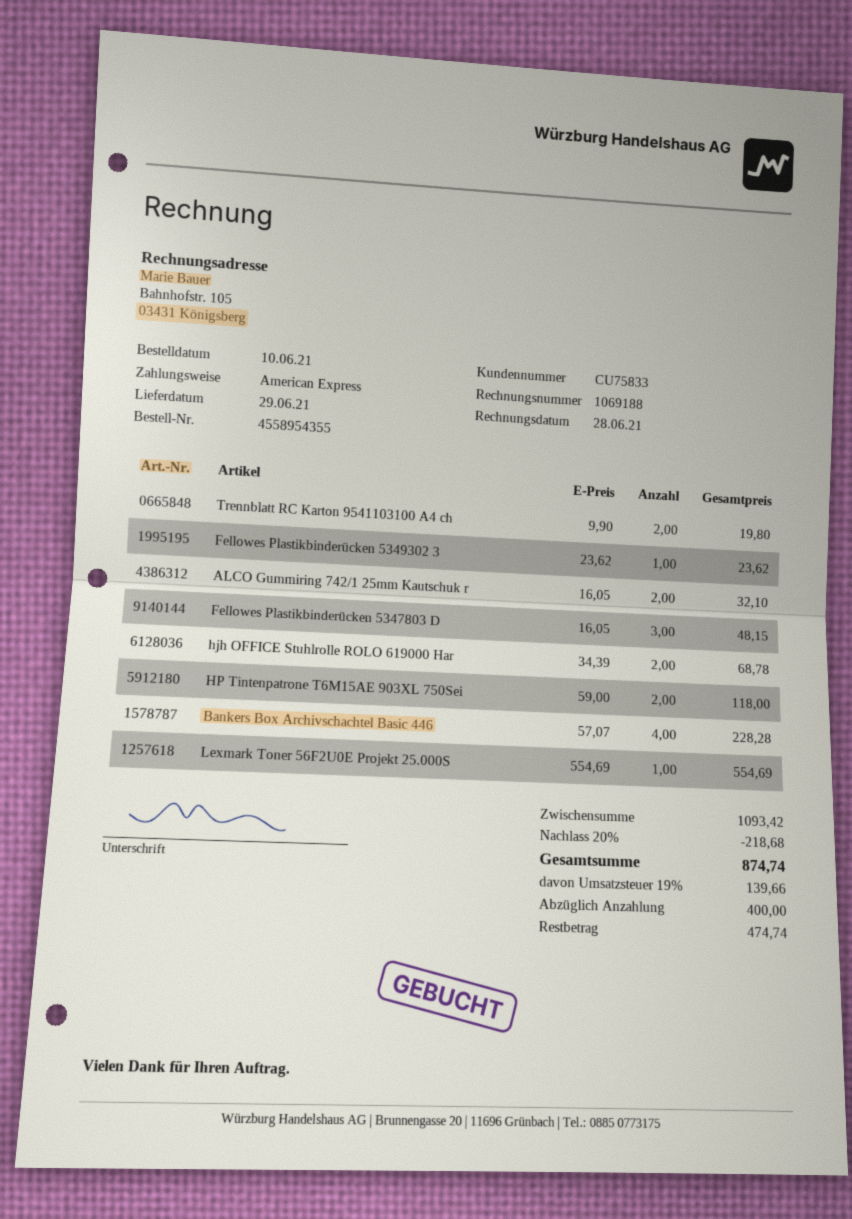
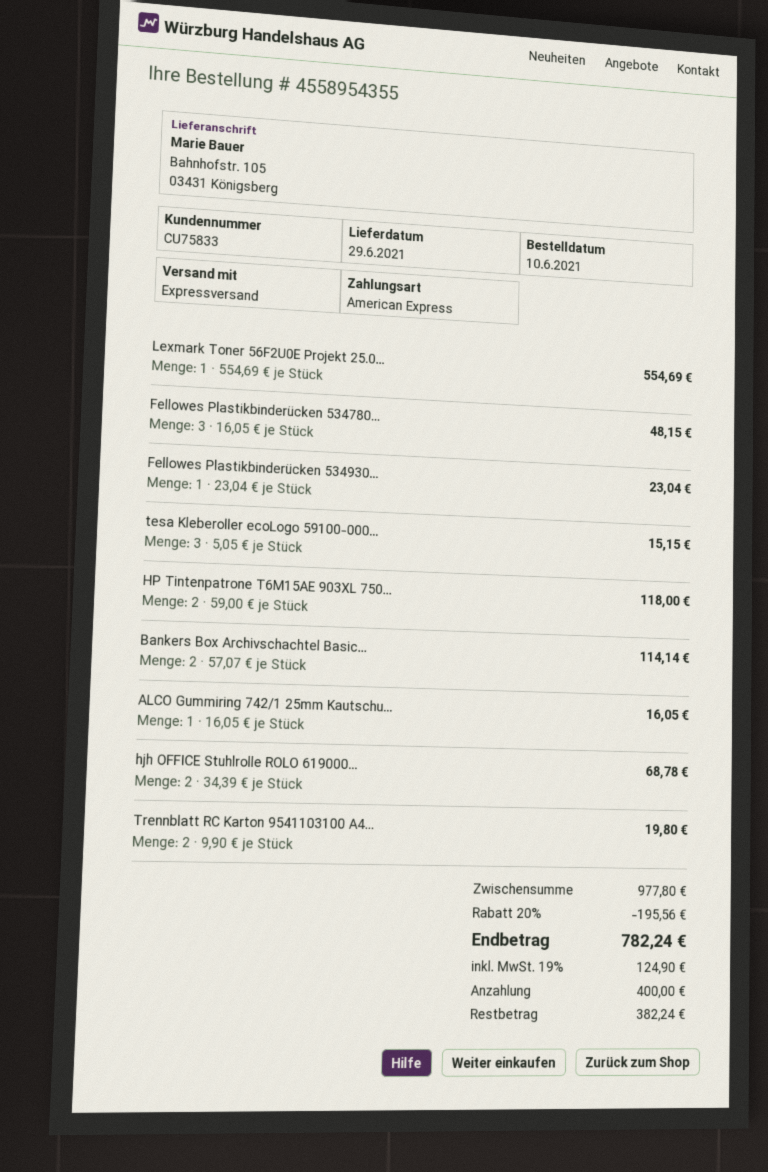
Fellowes Plastikbinderücken 5349302 3: 1 x 23.62 = 23.62 -> 1 x 23.04 = 23.04
ALCO Gummiring 742/1 25mm Kautschuk r: 2 x 16.05 = 32.10 -> 1 x 16.05 = 16.05
Bankers Box Archivschachtel Basic 446: 4 x 57.07 = 228.28 -> 2 x 57.07 = 114.14
tesa Kleberoller ecoLogo 59100-000...: none -> 3 x 5.05 = 15.15
subtotal: 1093.42 -> 977.80
discount: 20% = 218.68 -> 20% = 195.56
tax: 19% = 139.66 -> 19% = 124.90
total: 874.74 -> 782.24
balance: 474.74 -> 382.24

